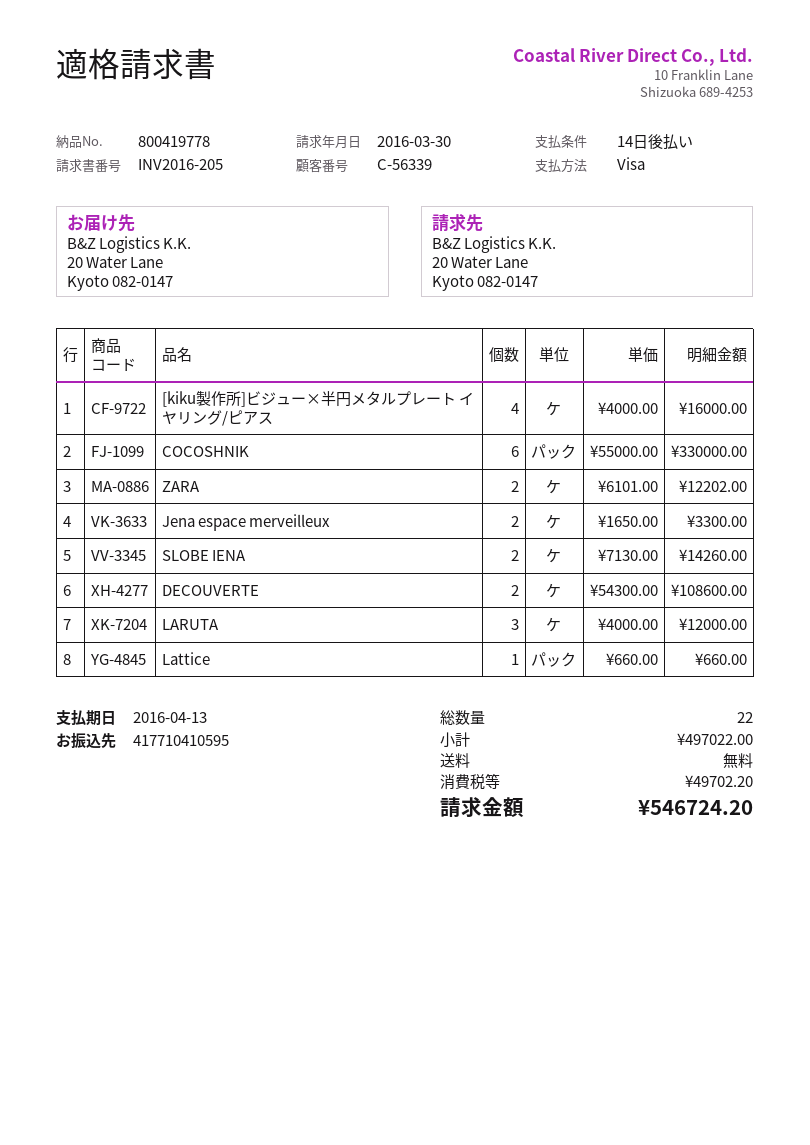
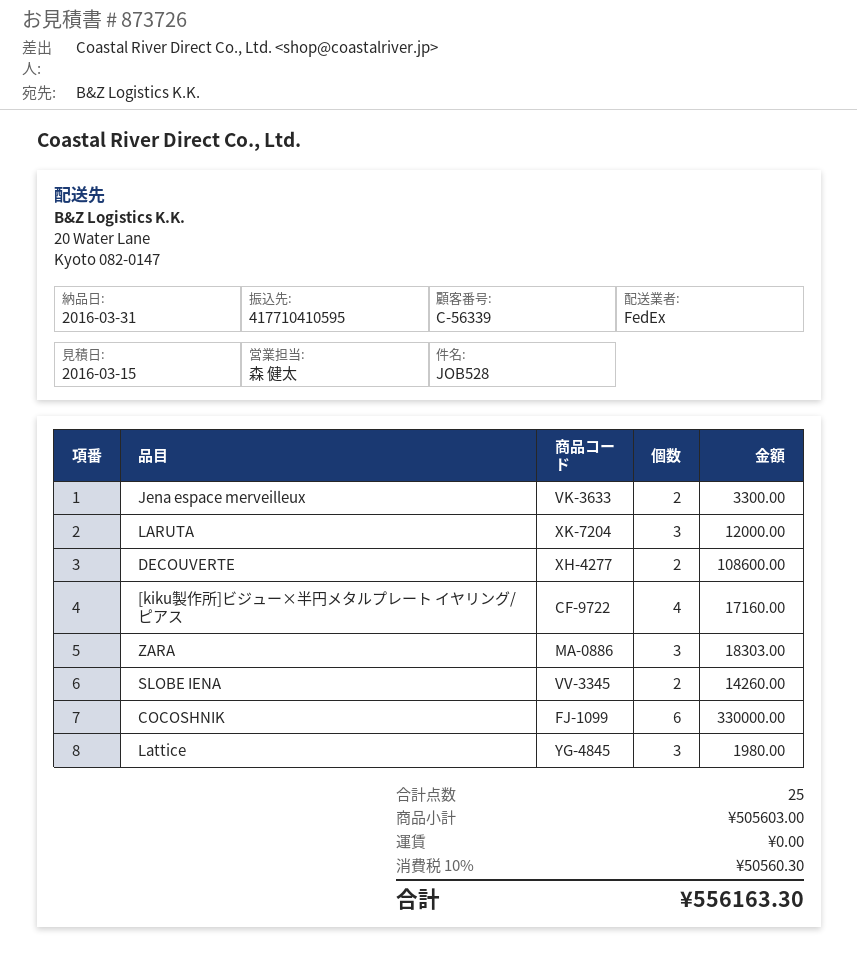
[kiku製作所]ビジュー×半円メタルプレート イヤリング/ピアス: 4 for 16000.00 -> 4 for 17160.00
ZARA: 2 for 12202.00 -> 3 for 18303.00
Lattice: 1 for 660.00 -> 3 for 1980.00
total quantity: 22 -> 25
subtotal: 497022.00 -> 505603.00
tax: 49702.20 -> 50560.30
total: 546724.20 -> 556163.30

